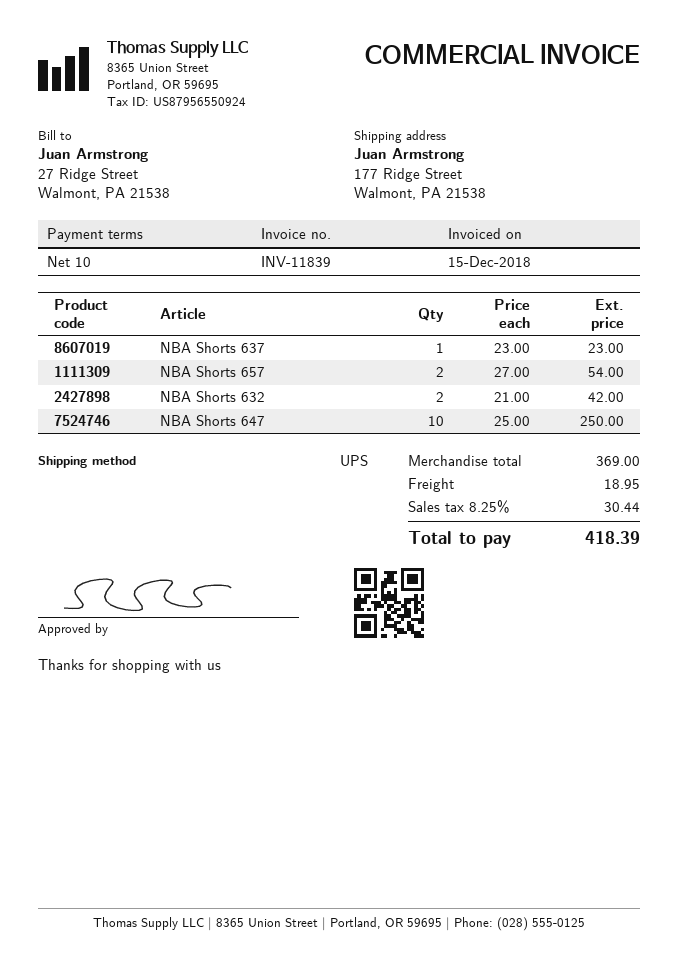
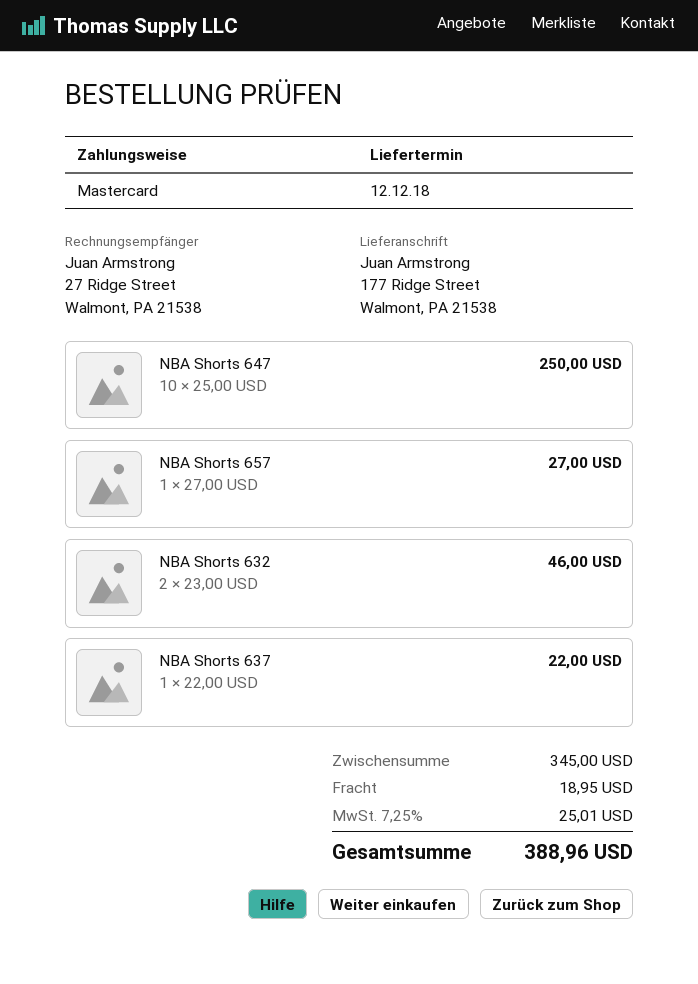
NBA Shorts 637: 1 x 23.00 = 23.00 -> 1 x 22.00 = 22.00
NBA Shorts 657: 2 x 27.00 = 54.00 -> 1 x 27.00 = 27.00
NBA Shorts 632: 2 x 21.00 = 42.00 -> 2 x 23.00 = 46.00
subtotal: 369.00 -> 345.00
tax: 8.25% = 30.44 -> 7.25% = 25.01
total: 418.39 -> 388.96

